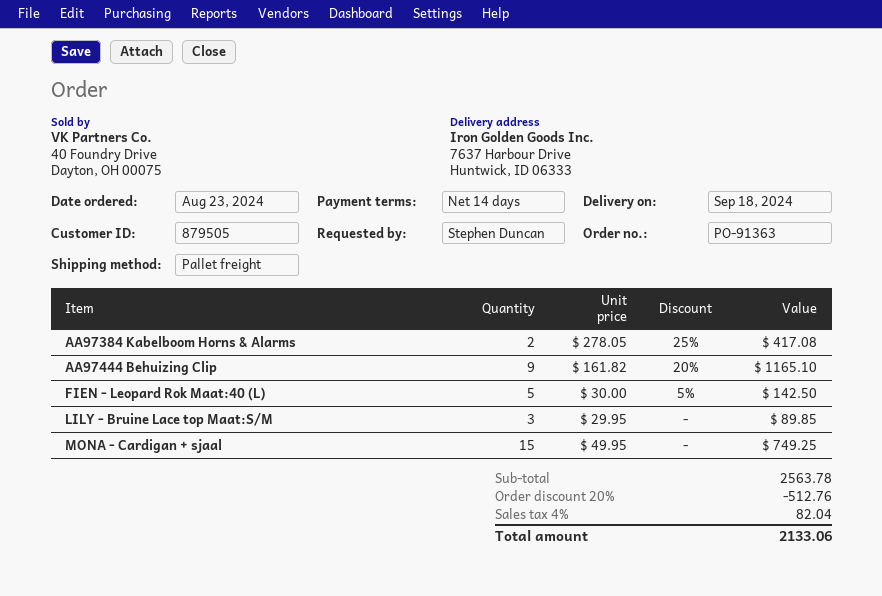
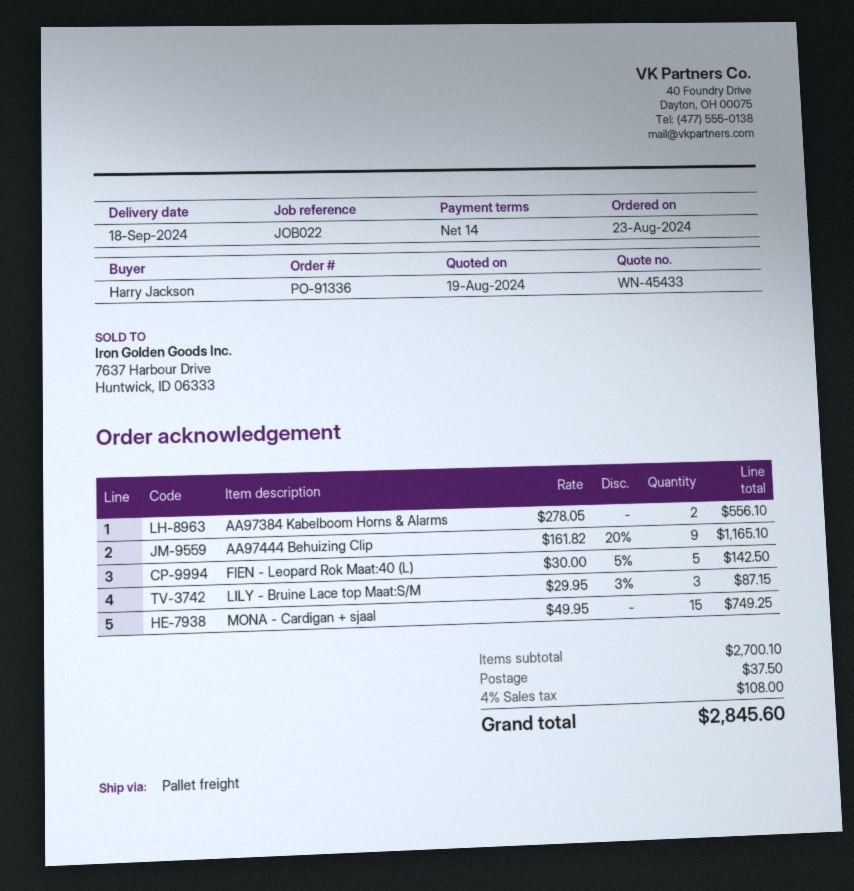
order number: PO-91363 -> PO-91336
ordered by: Stephen Duncan -> Harry Jackson
AA97384 Kabelboom Horns & Alarms: 2 x 278.05 - 25% = 417.08 -> 2 x 278.05 = 556.10
LILY - Bruine Lace top Maat:S/M: 3 x 29.95 = 89.85 -> 3 x 29.95 - 3% = 87.15
subtotal: 2563.78 -> 2700.10
discount: 20% = 512.76 -> none
shipping: none -> 37.50
tax: 4% = 82.04 -> 4% = 108.00
total: 2133.06 -> 2845.60

